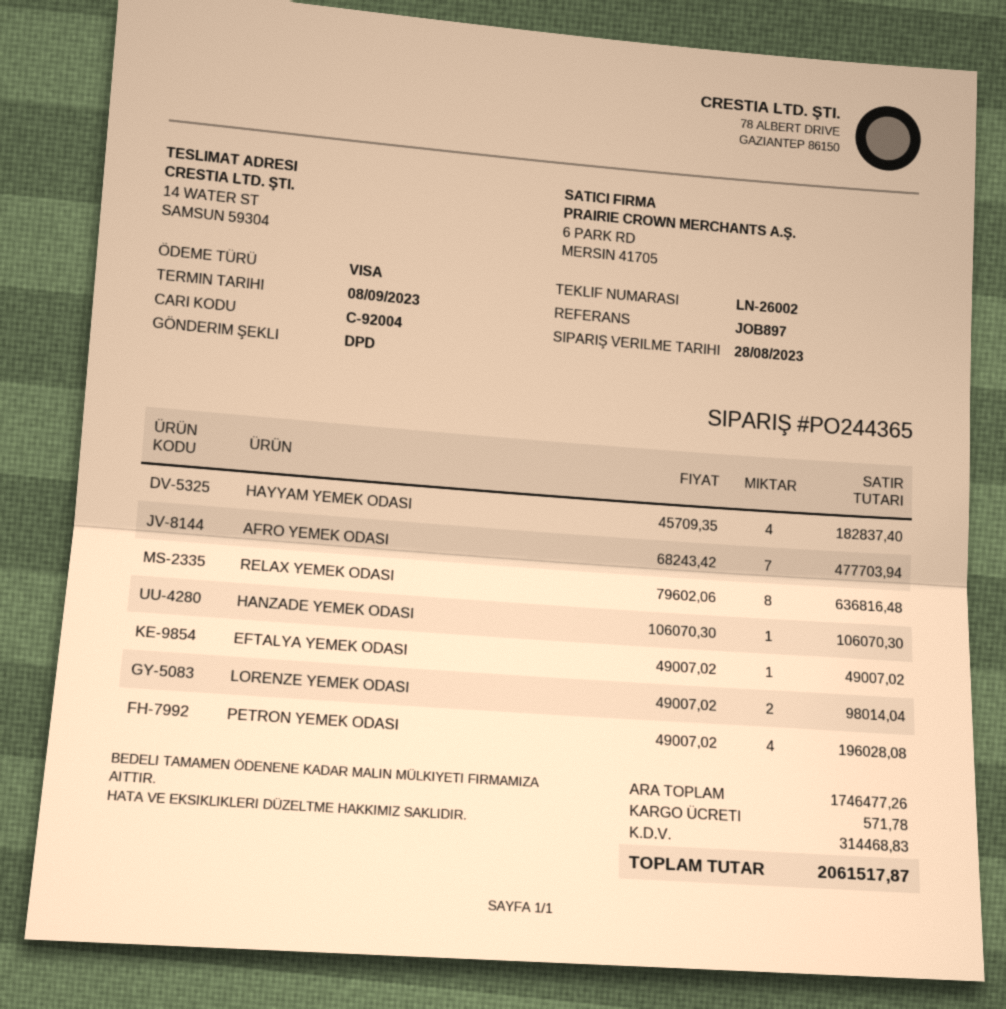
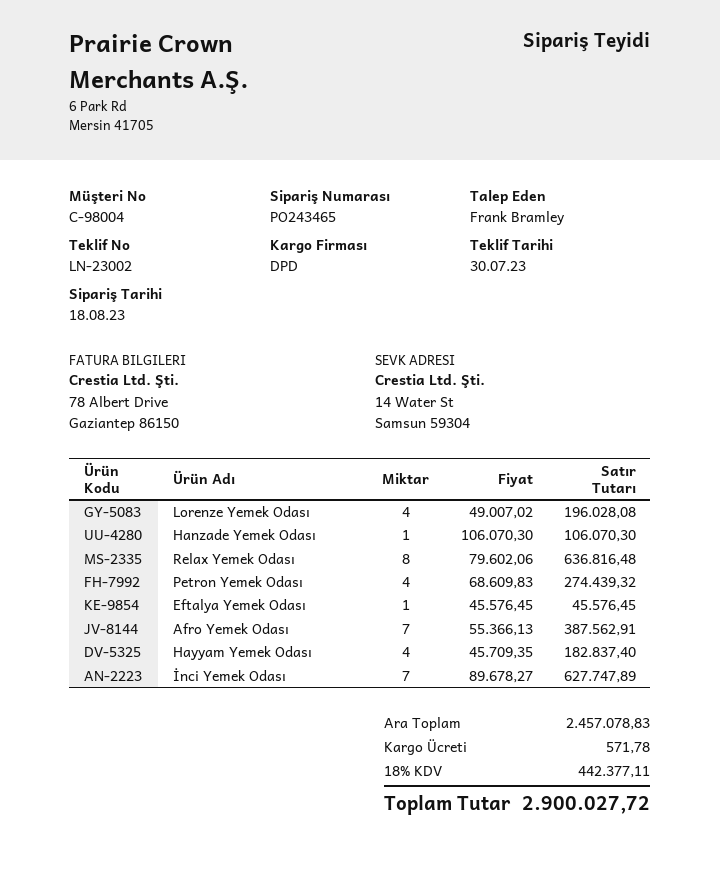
quote number: LN-26002 -> LN-23002
order number: PO244365 -> PO243465
order date: 2023-08-28 -> 2023-08-18
customer number: C-92004 -> C-98004
AFRO YEMEK ODASI: 7 x 68243.42 = 477703.94 -> 7 x 55366.13 = 387562.91
EFTALYA YEMEK ODASI: 1 x 49007.02 = 49007.02 -> 1 x 45576.45 = 45576.45
LORENZE YEMEK ODASI: 2 x 49007.02 = 98014.04 -> 4 x 49007.02 = 196028.08
PETRON YEMEK ODASI: 4 x 49007.02 = 196028.08 -> 4 x 68609.83 = 274439.32
İnci Yemek Odası: none -> 7 x 89678.27 = 627747.89
subtotal: 1746477.26 -> 2457078.83
tax: 314468.83 -> 442377.11
total: 2061517.87 -> 2900027.72

